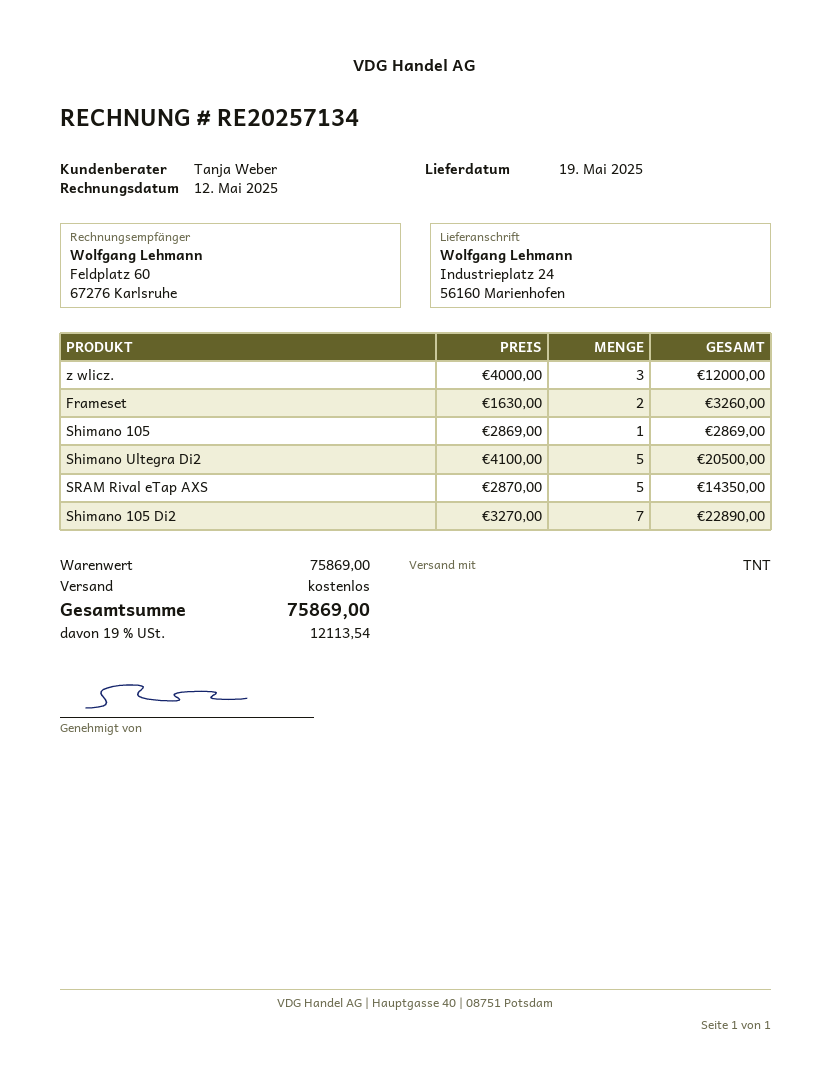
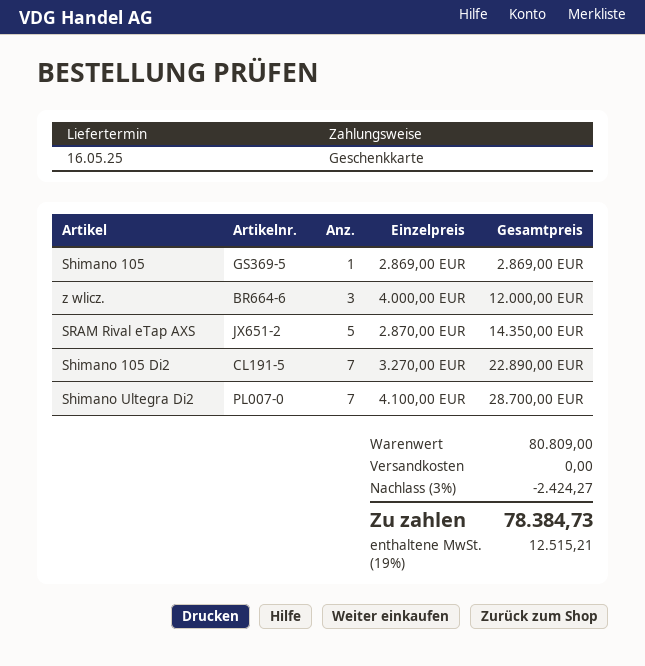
delivery date: 2025-05-19 -> 2025-05-16
Frameset: 2 x 1630.00 = 3260.00 -> none
Shimano Ultegra Di2: 5 x 4100.00 = 20500.00 -> 7 x 4100.00 = 28700.00
subtotal: 75869.00 -> 80809.00
discount: none -> 3% = 2424.27
tax: 19% = 12113.54 -> 19% = 12515.21
total: 75869.00 -> 78384.73

